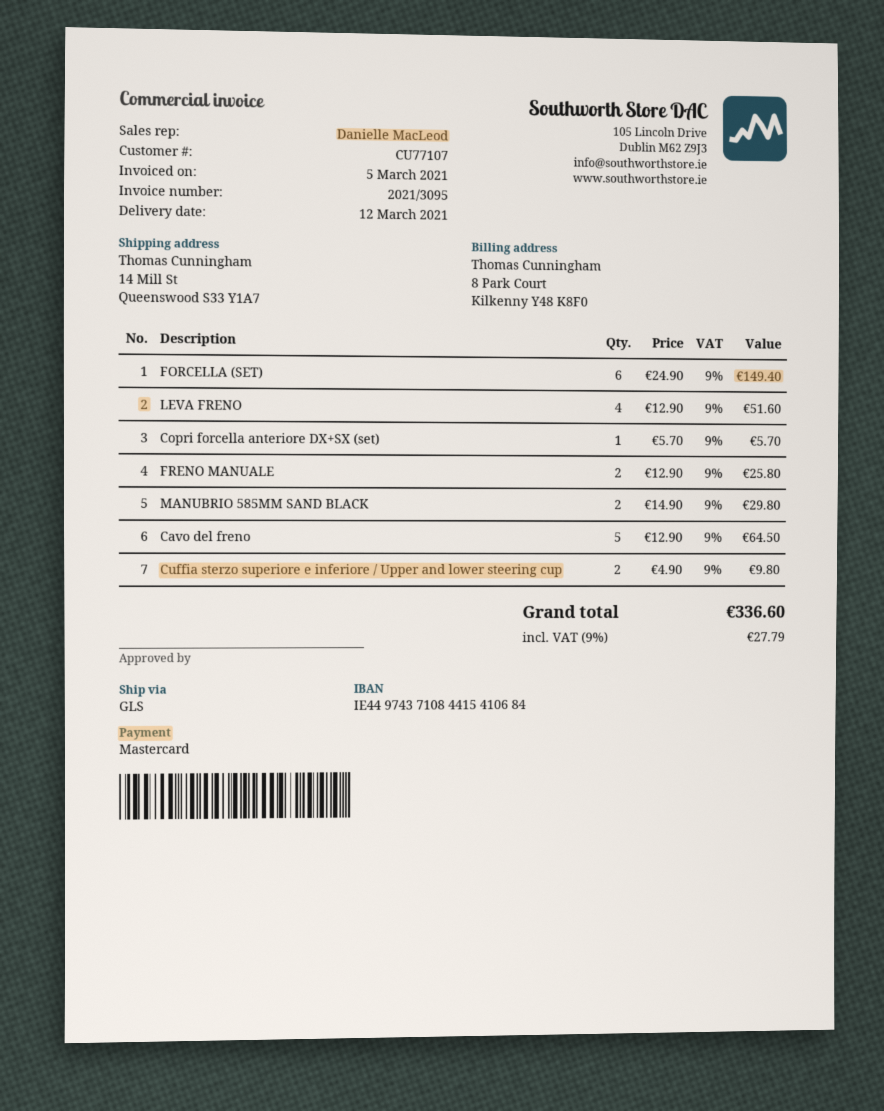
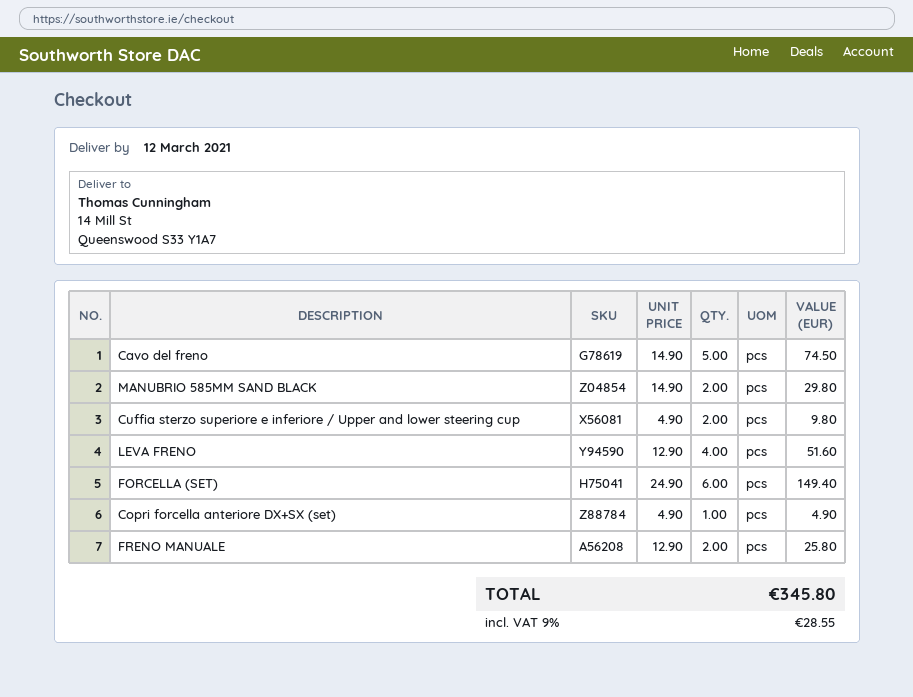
Copri forcella anteriore DX+SX (set): 1 x 5.70 = 5.70 -> 1 x 4.90 = 4.90
Cavo del freno: 5 x 12.90 = 64.50 -> 5 x 14.90 = 74.50
tax: 9% = 27.79 -> 9% = 28.55
total: 336.60 -> 345.80

